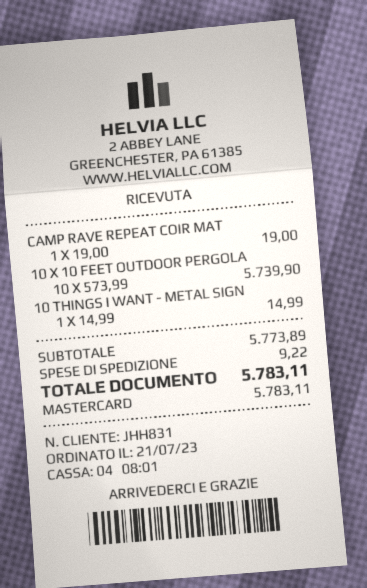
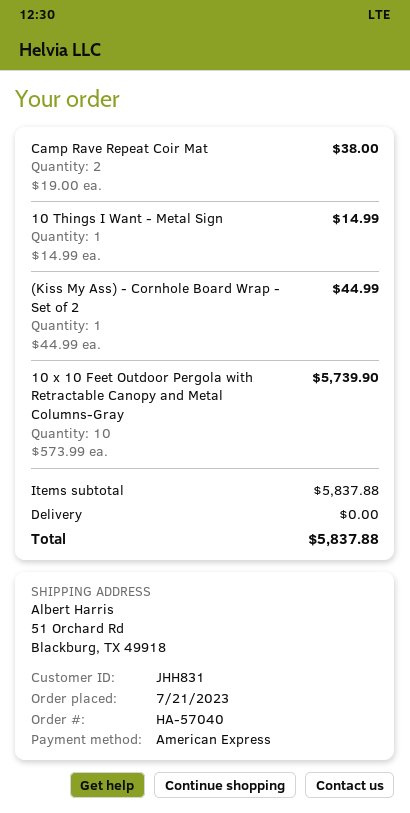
payment method: Mastercard -> American Express
CAMP RAVE REPEAT COIR MAT: 1 x 19.00 = 19.00 -> 2 x 19.00 = 38.00
(Kiss My Ass) - Cornhole Board Wrap - Set of 2: none -> 1 x 44.99 = 44.99
subtotal: 5773.89 -> 5837.88
shipping: 9.22 -> 0.00
total: 5783.11 -> 5837.88

